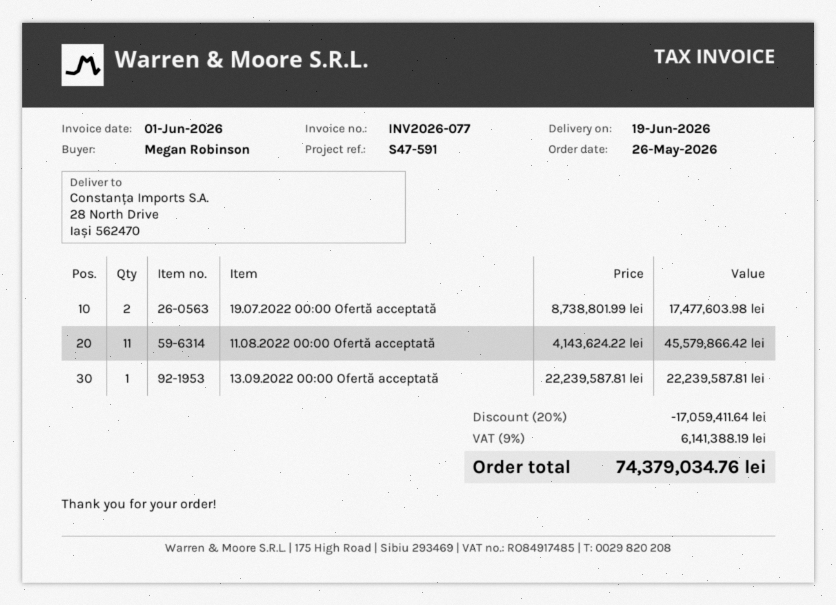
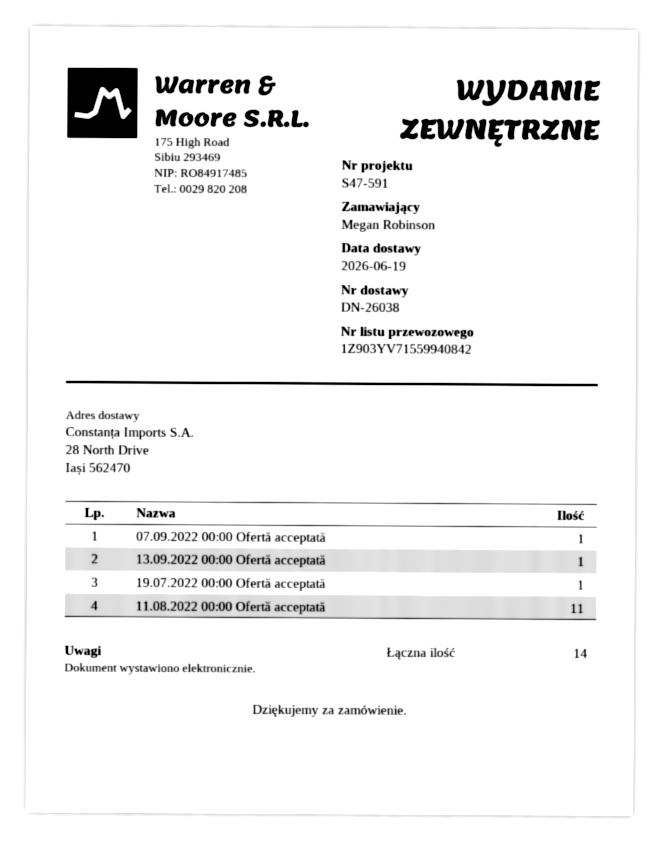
19.07.2022 00:00 Ofertă acceptată: 2 -> 1
07.09.2022 00:00 Ofertă acceptată: none -> 1

